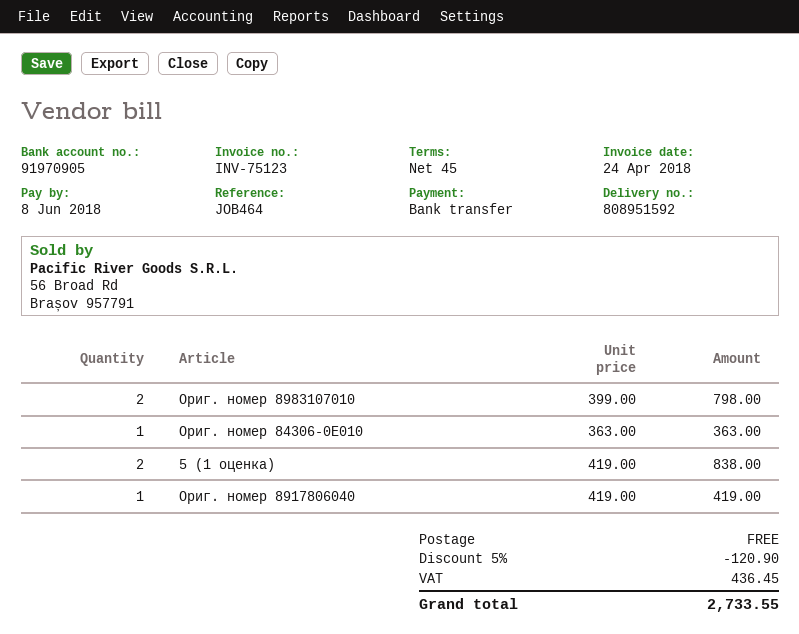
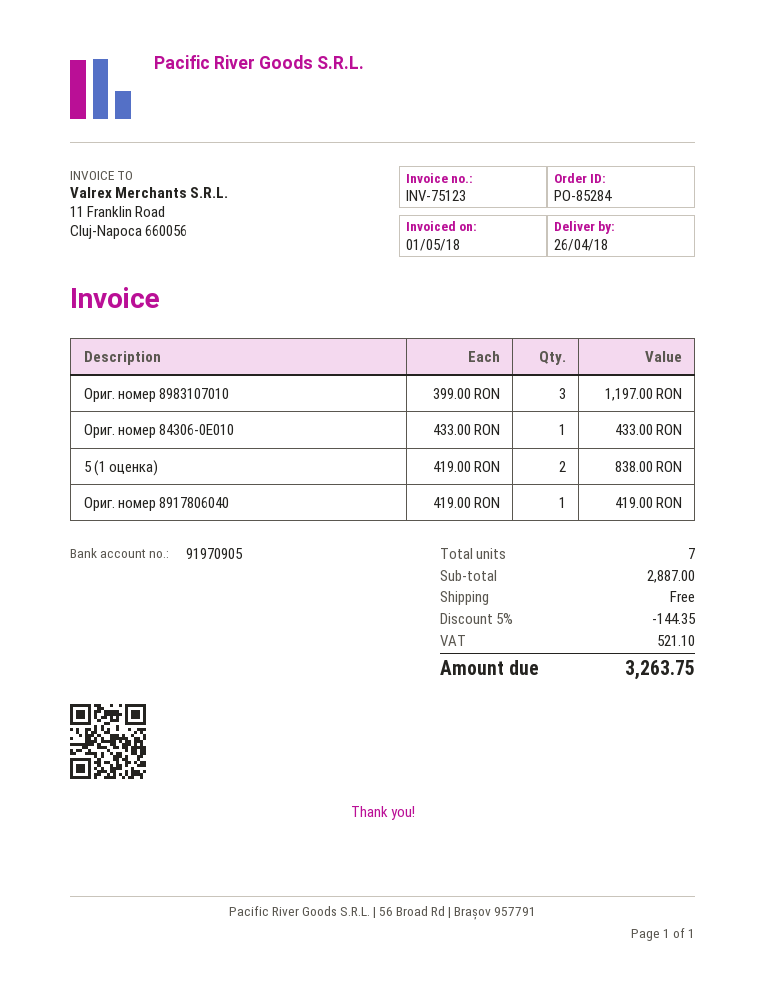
invoice date: 2018-04-24 -> 2018-05-01
Ориг. номер 8983107010: 2 x 399.00 = 798.00 -> 3 x 399.00 = 1197.00
Ориг. номер 84306-0E010: 1 x 363.00 = 363.00 -> 1 x 433.00 = 433.00
discount: 5% = 120.90 -> 5% = 144.35
tax: 436.45 -> 521.10
total: 2733.55 -> 3263.75

